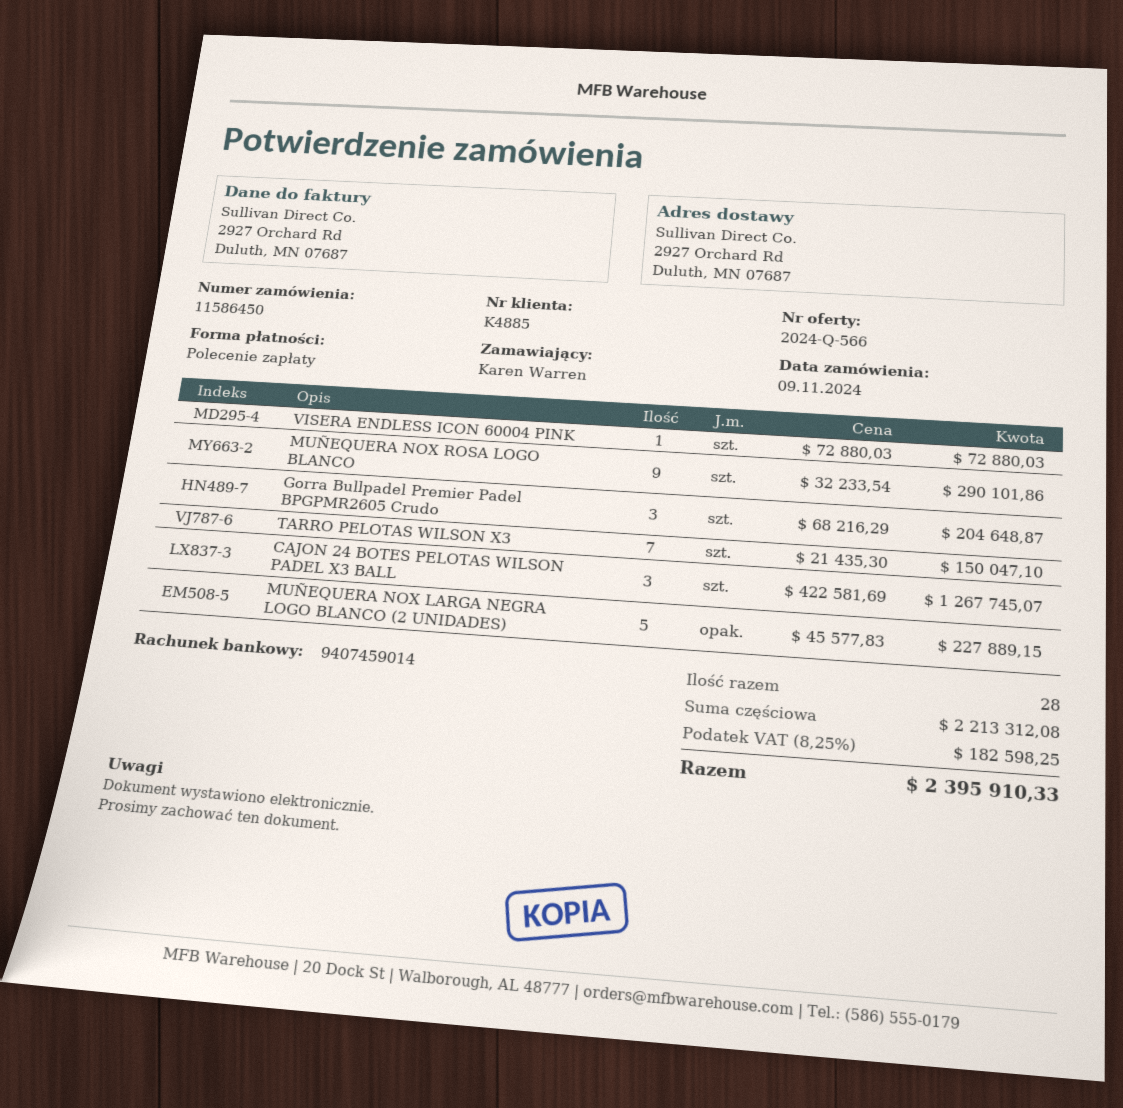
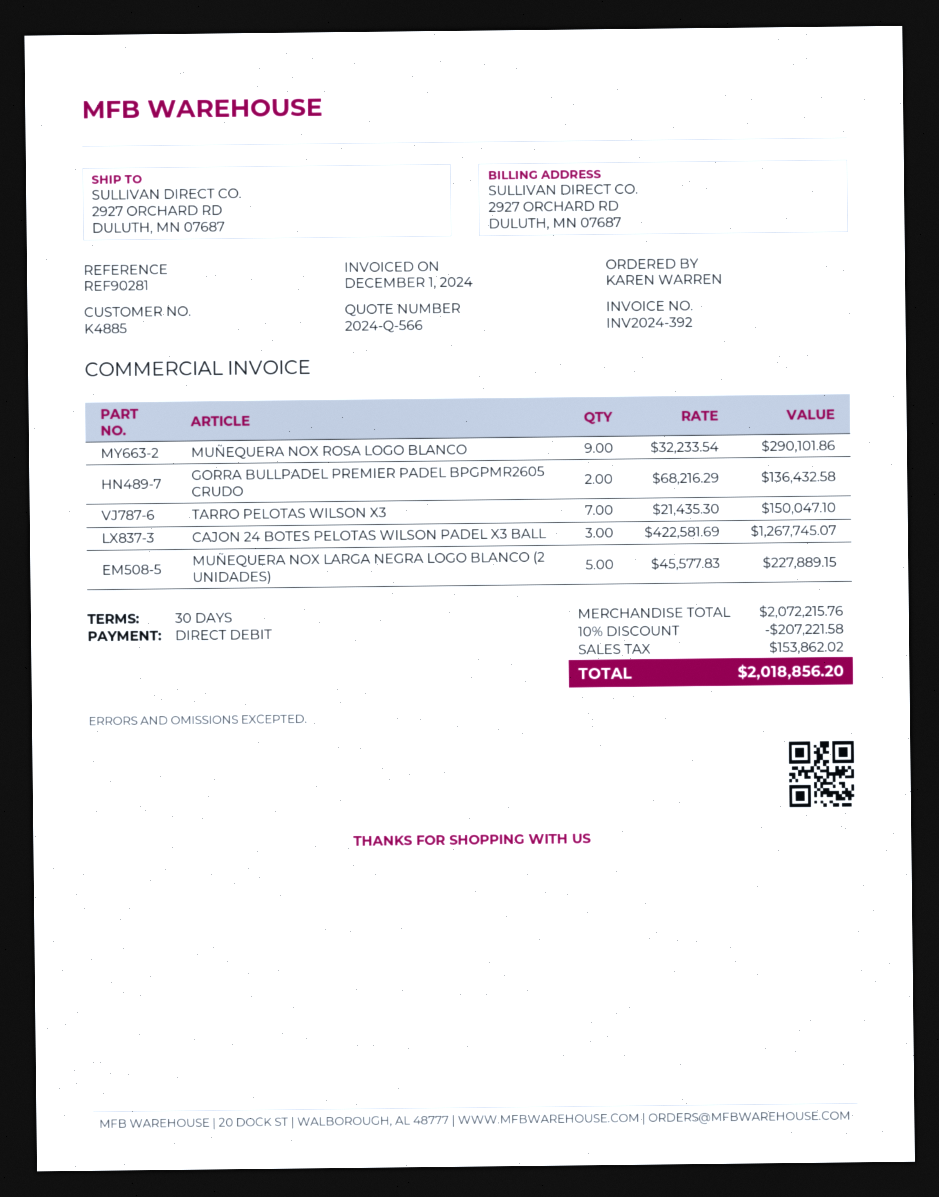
VISERA ENDLESS ICON 60004 PINK: 1 x 72880.03 = 72880.03 -> none
Gorra Bullpadel Premier Padel BPGPMR2605 Crudo: 3 x 68216.29 = 204648.87 -> 2 x 68216.29 = 136432.58
subtotal: 2213312.08 -> 2072215.76
discount: none -> 10% = 207221.58
tax: 182598.25 -> 153862.02
total: 2395910.33 -> 2018856.20

